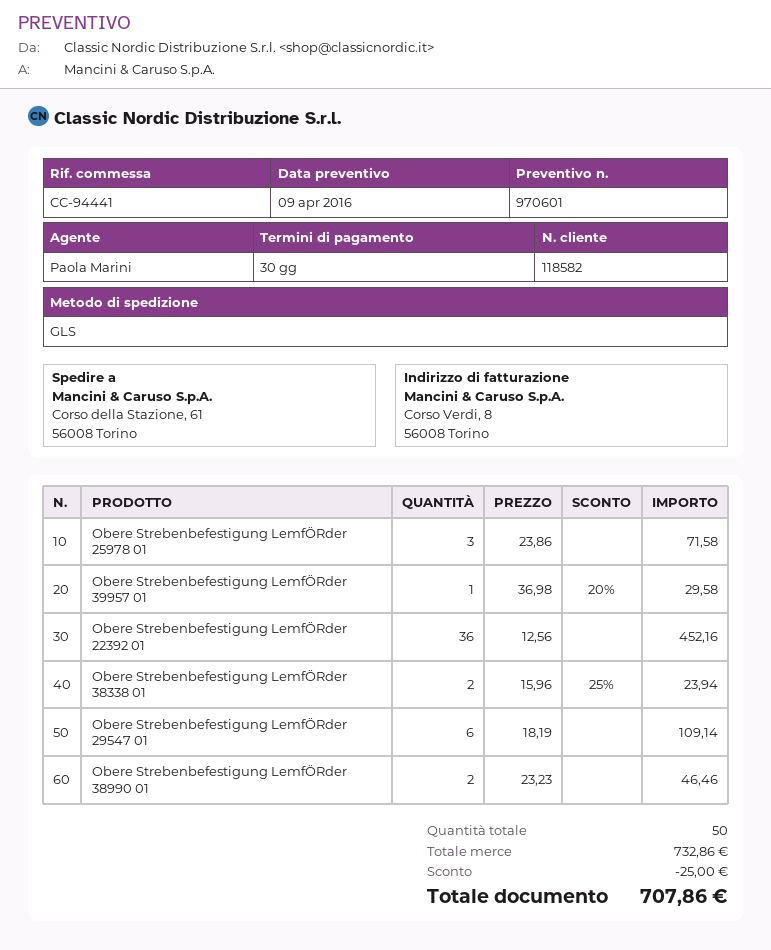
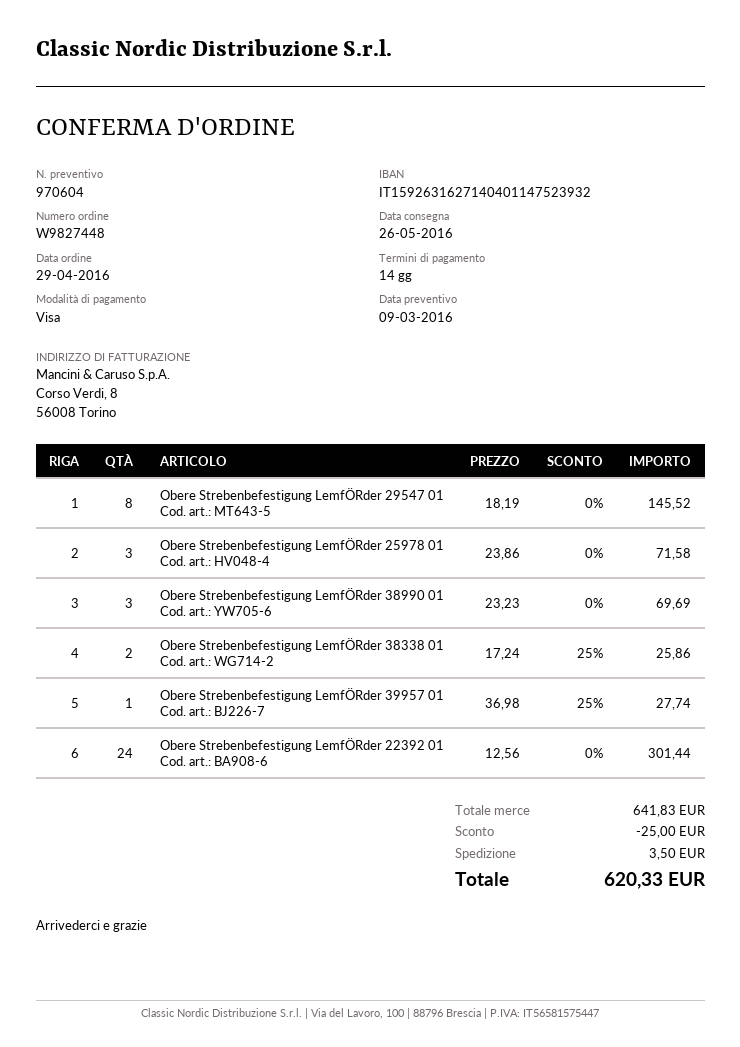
quote number: 970601 -> 970604
quote date: 2016-04-09 -> 2016-03-09
payment terms: 30 days -> 14 days
Obere Strebenbefestigung LemfÖRder 39957 01: 1 x 36.98 - 20% = 29.58 -> 1 x 36.98 - 25% = 27.74
Obere Strebenbefestigung LemfÖRder 22392 01: 36 x 12.56 = 452.16 -> 24 x 12.56 = 301.44
Obere Strebenbefestigung LemfÖRder 38338 01: 2 x 15.96 - 25% = 23.94 -> 2 x 17.24 - 25% = 25.86
Obere Strebenbefestigung LemfÖRder 29547 01: 6 x 18.19 = 109.14 -> 8 x 18.19 = 145.52
Obere Strebenbefestigung LemfÖRder 38990 01: 2 x 23.23 = 46.46 -> 3 x 23.23 = 69.69
subtotal: 732.86 -> 641.83
shipping: none -> 3.50
total: 707.86 -> 620.33

